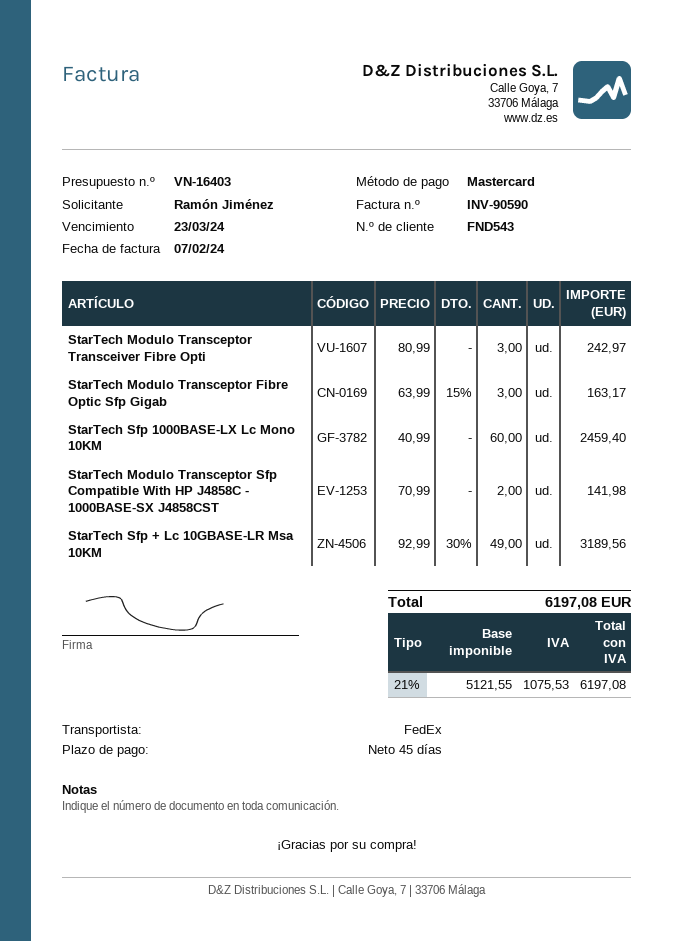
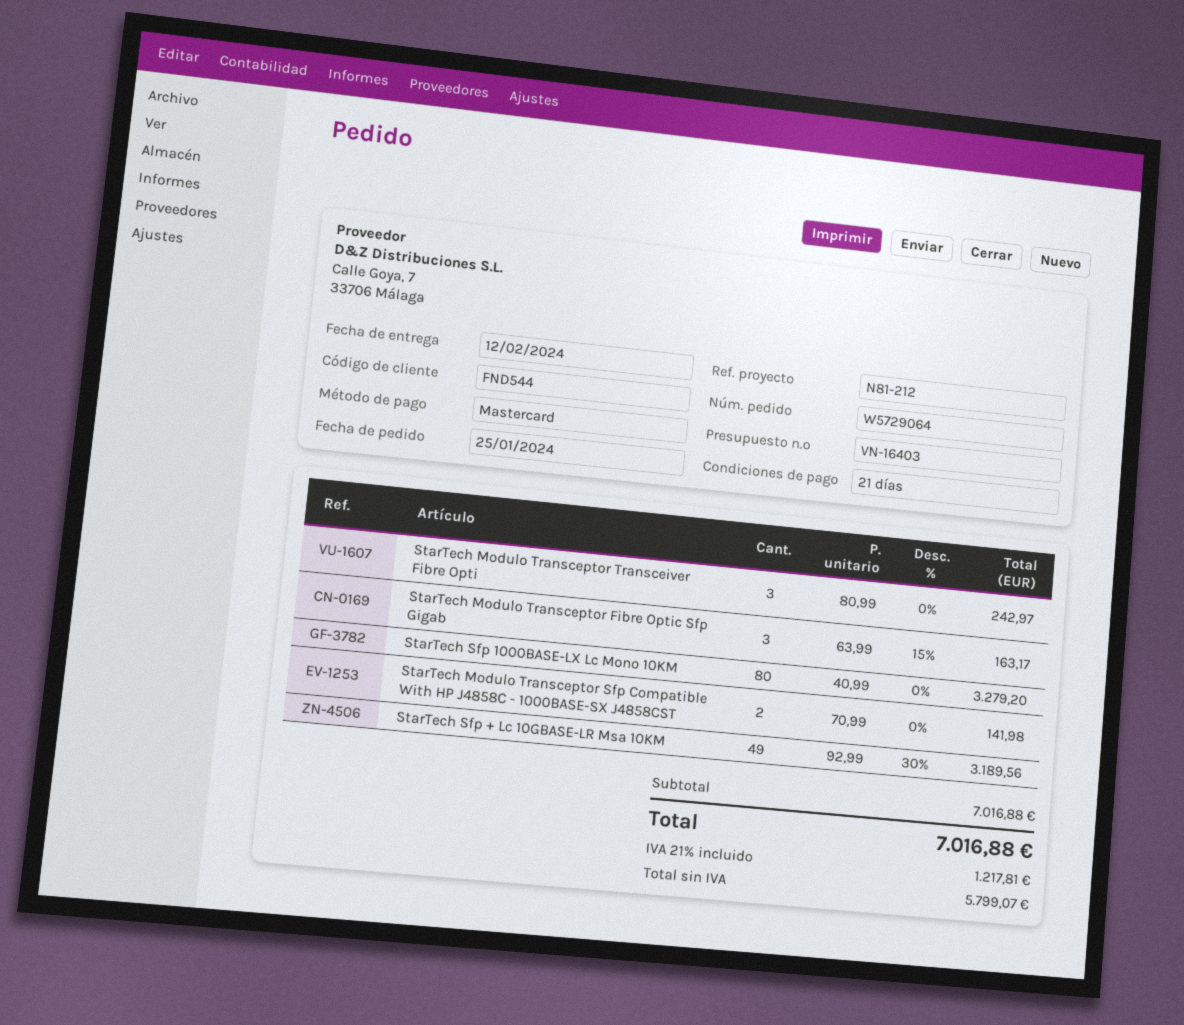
payment terms: 45 days -> 21 days
customer number: FND543 -> FND544
StarTech Sfp 1000BASE-LX Lc Mono 10KM: 60 x 40.99 = 2459.40 -> 80 x 40.99 = 3279.20
net: 5121.55 -> 5799.07
tax: 21% = 1075.53 -> 21% = 1217.81
total: 6197.08 -> 7016.88

